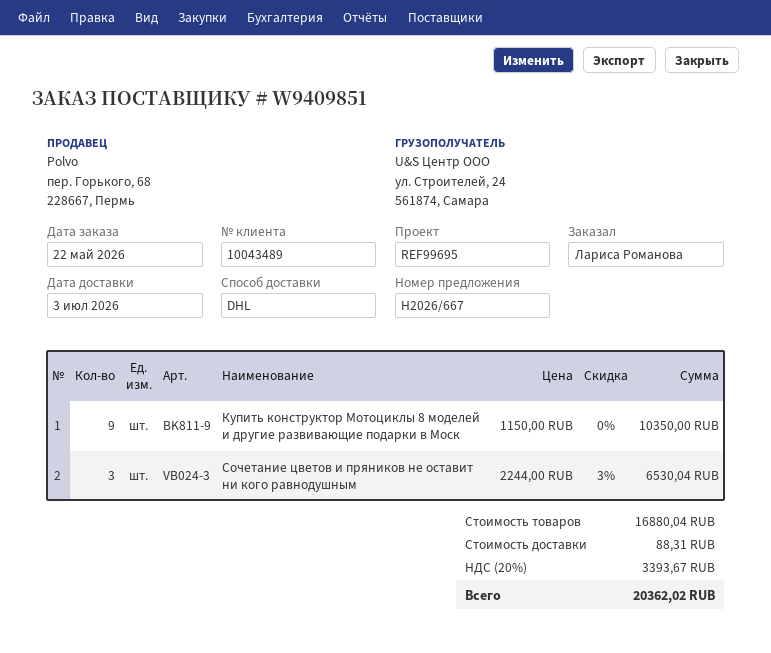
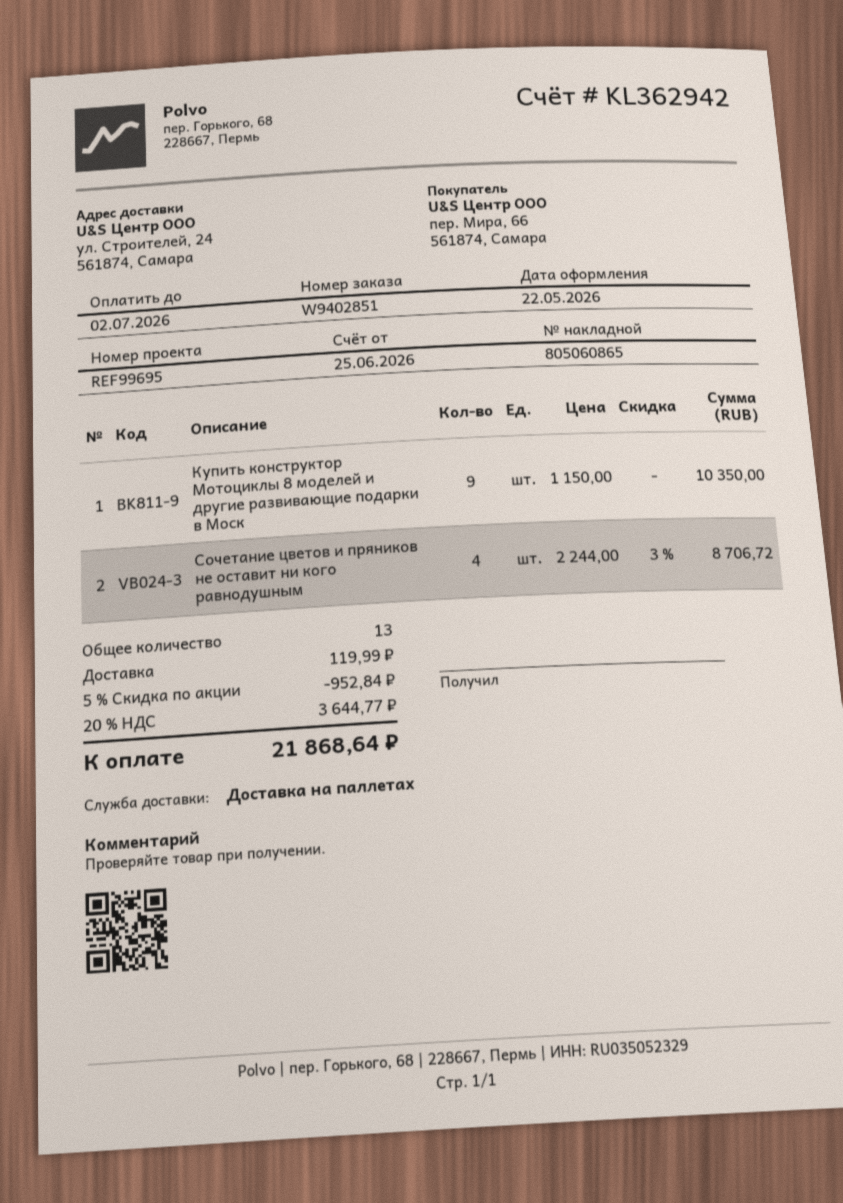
order number: W9409851 -> W9402851
shipping method: DHL -> pallet freight
Сочетание цветов и пряников не оставит ни кого равнодушным: 3 x 2244.00 - 3% = 6530.04 -> 4 x 2244.00 - 3% = 8706.72
discount: none -> 5% = 952.84
shipping: 88.31 -> 119.99
tax: 20% = 3393.67 -> 20% = 3644.77
total: 20362.02 -> 21868.64

